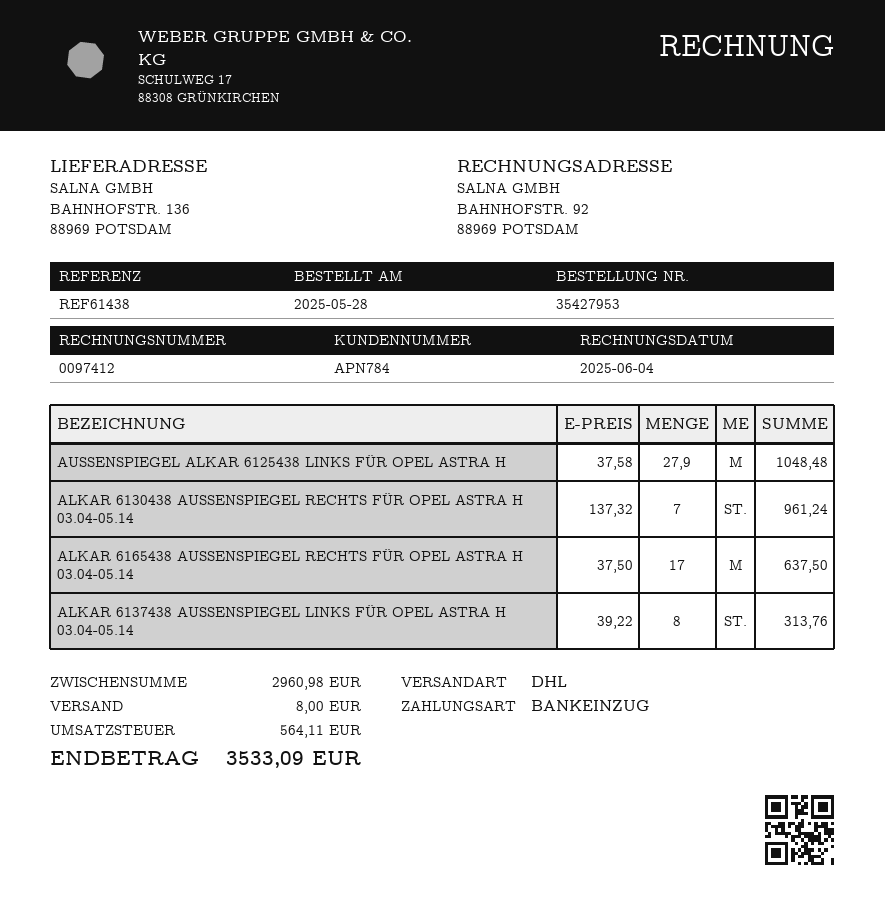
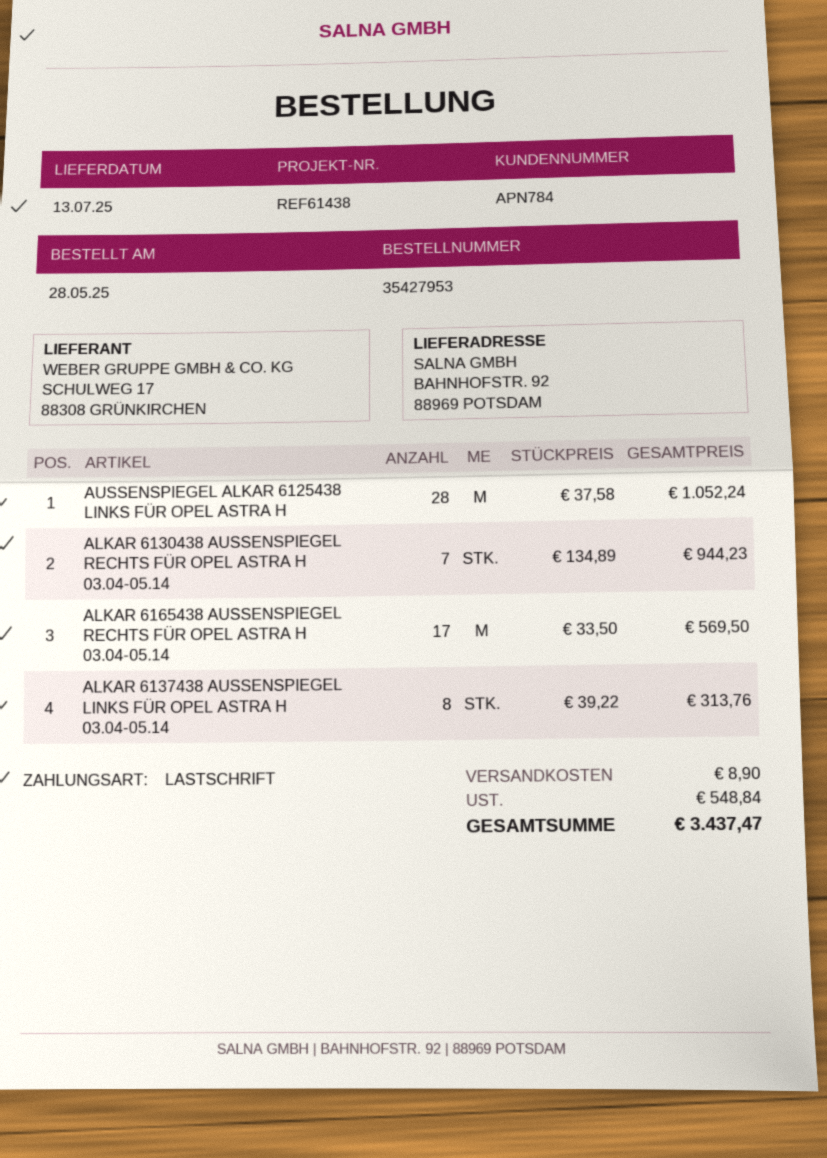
ship to: BAHNHOFSTR. 136, 88969 POTSDAM -> BAHNHOFSTR. 92, 88969 POTSDAM
AUSSENSPIEGEL ALKAR 6125438 LINKS FÜR OPEL ASTRA H: 27.9 x 37.58 = 1048.48 -> 28 x 37.58 = 1052.24
ALKAR 6130438 AUSSENSPIEGEL RECHTS FÜR OPEL ASTRA H 03.04-05.14: 7 x 137.32 = 961.24 -> 7 x 134.89 = 944.23
ALKAR 6165438 AUSSENSPIEGEL RECHTS FÜR OPEL ASTRA H 03.04-05.14: 17 x 37.50 = 637.50 -> 17 x 33.50 = 569.50
shipping: 8.00 -> 8.90
tax: 564.11 -> 548.84
total: 3533.09 -> 3437.47

